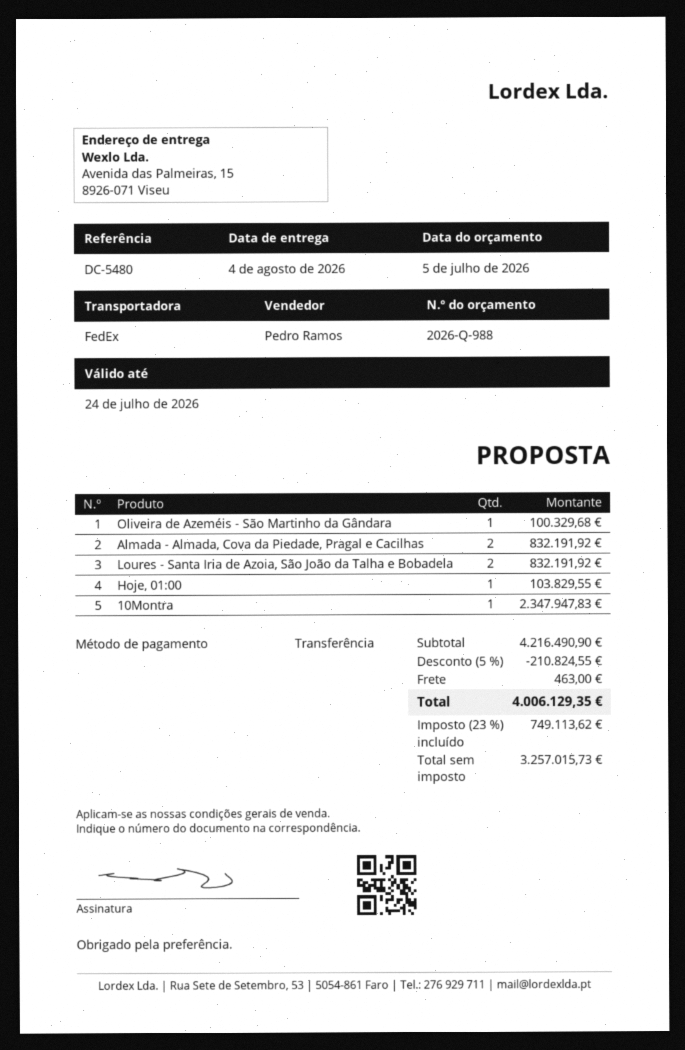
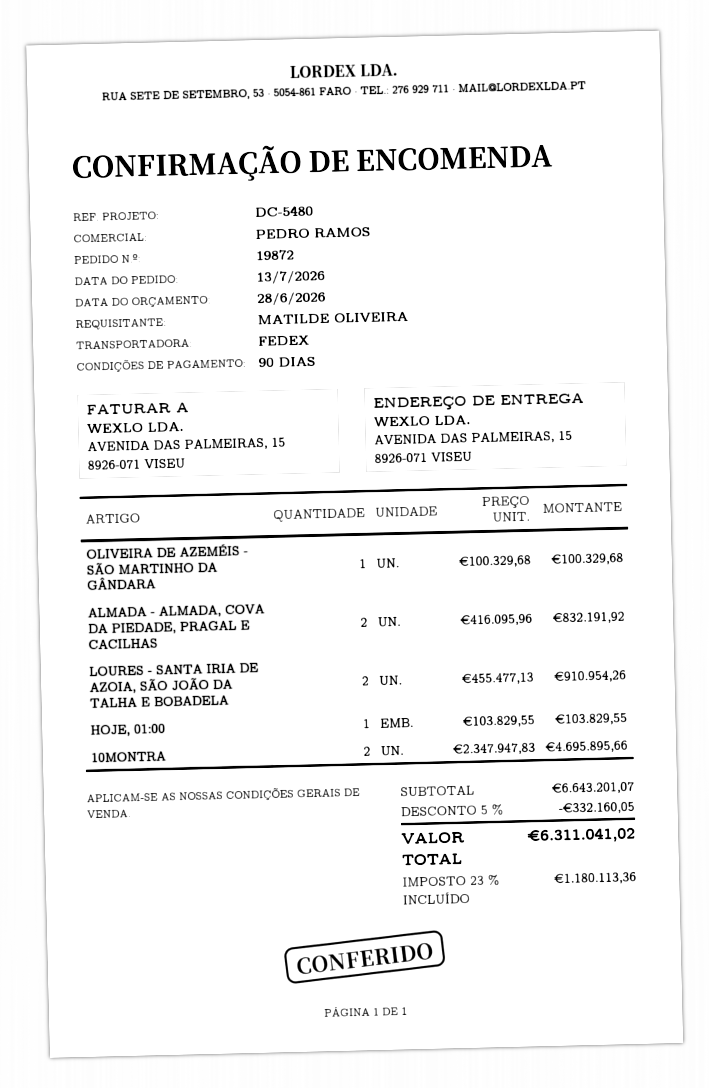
quote date: 2026-07-05 -> 2026-06-28
Loures - Santa Iria de Azoia, São João da Talha e Bobadela: 2 for 832191.92 -> 2 for 910954.26
10Montra: 1 for 2347947.83 -> 2 for 4695895.66
subtotal: 4216490.90 -> 6643201.07
discount: 5% = 210824.55 -> 5% = 332160.05
shipping: 463.00 -> none
tax: 23% = 749113.62 -> 23% = 1180113.36
total: 4006129.35 -> 6311041.02

